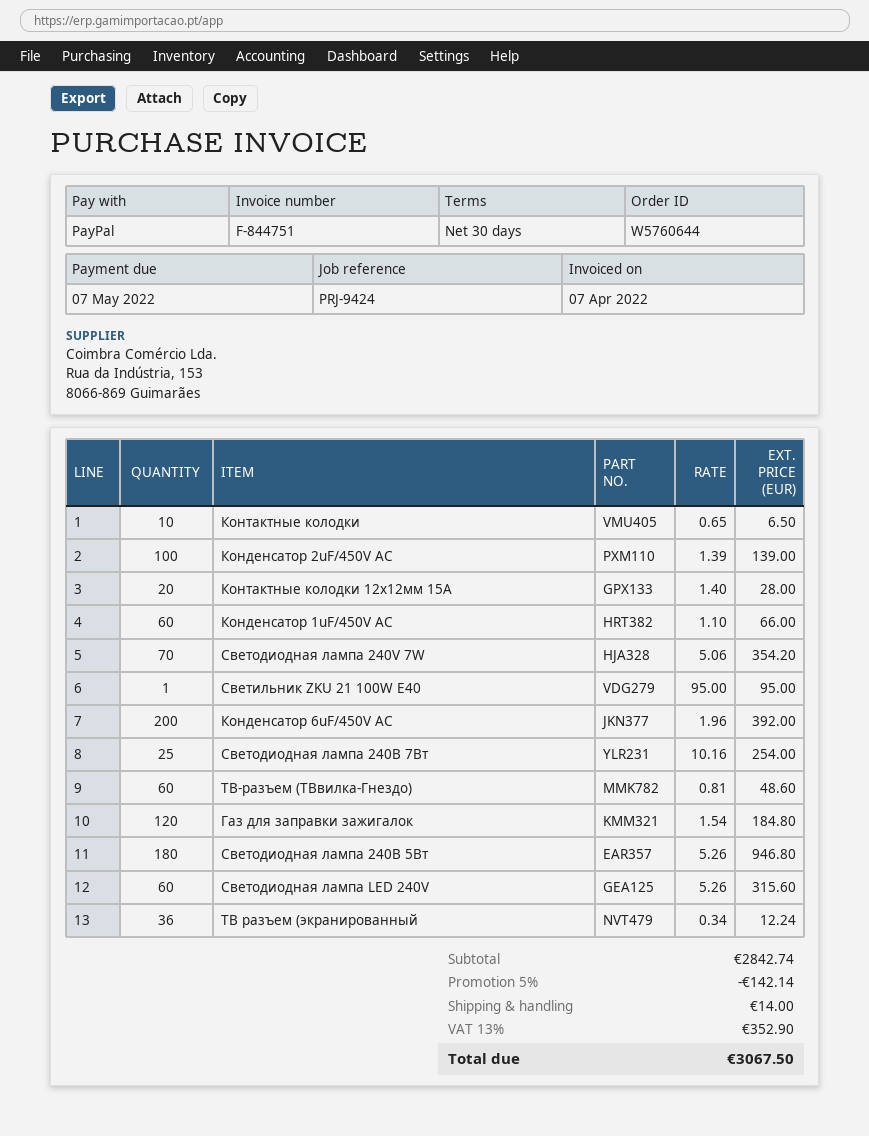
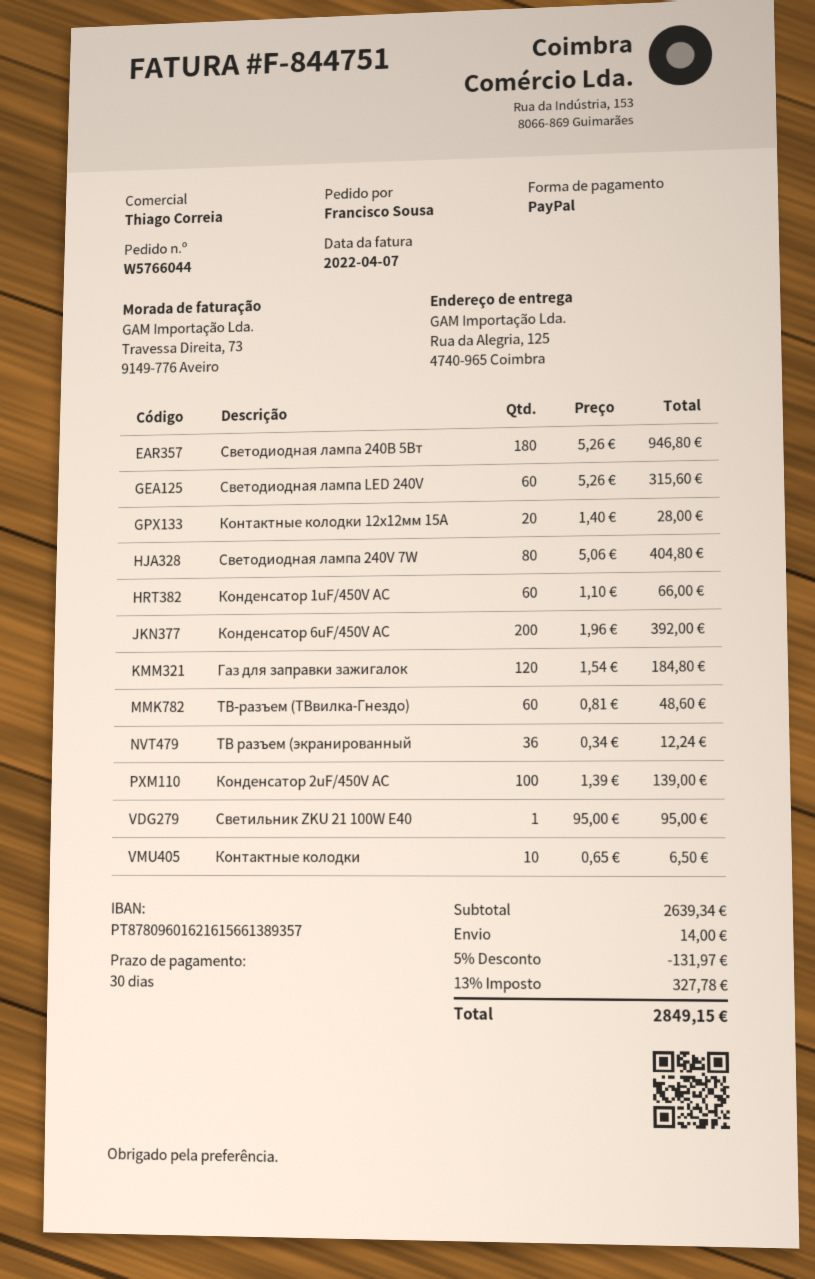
order number: W5760644 -> W5766044
Светодиодная лампа 240V 7W: 70 x 5.06 = 354.20 -> 80 x 5.06 = 404.80
Светодиодная лампа 240В 7Вт: 25 x 10.16 = 254.00 -> none
subtotal: 2842.74 -> 2639.34
discount: 5% = 142.14 -> 5% = 131.97
tax: 13% = 352.90 -> 13% = 327.78
total: 3067.50 -> 2849.15

